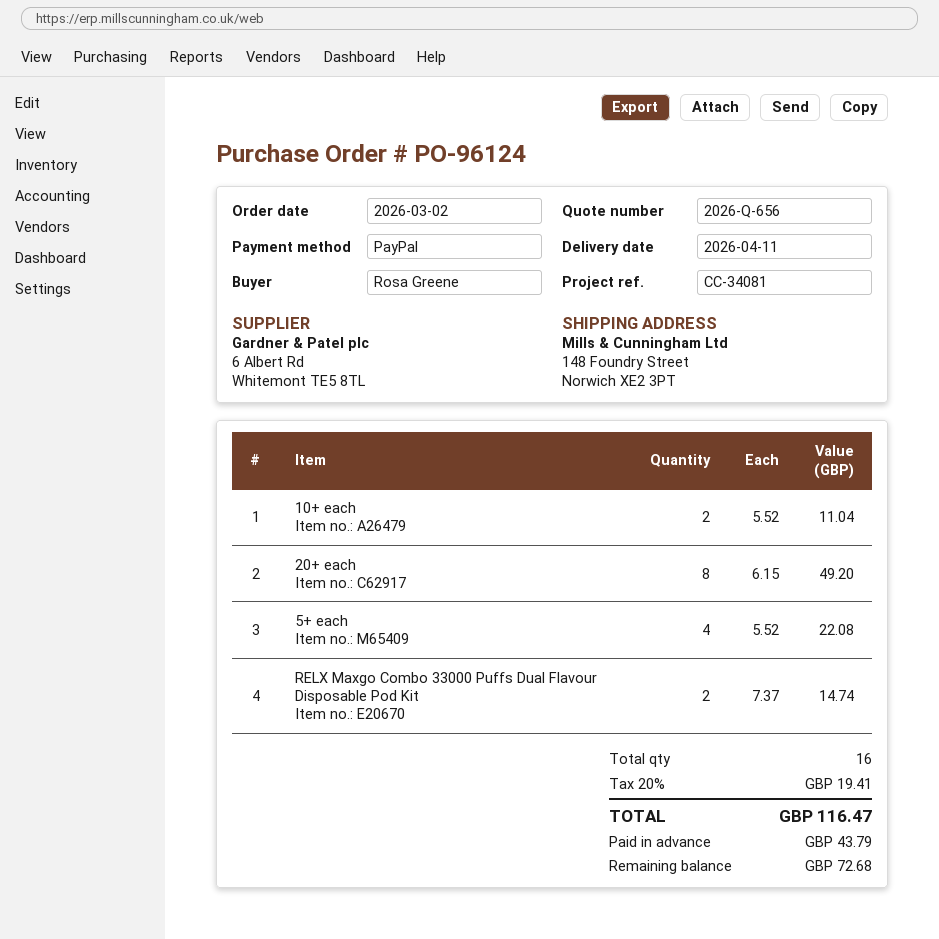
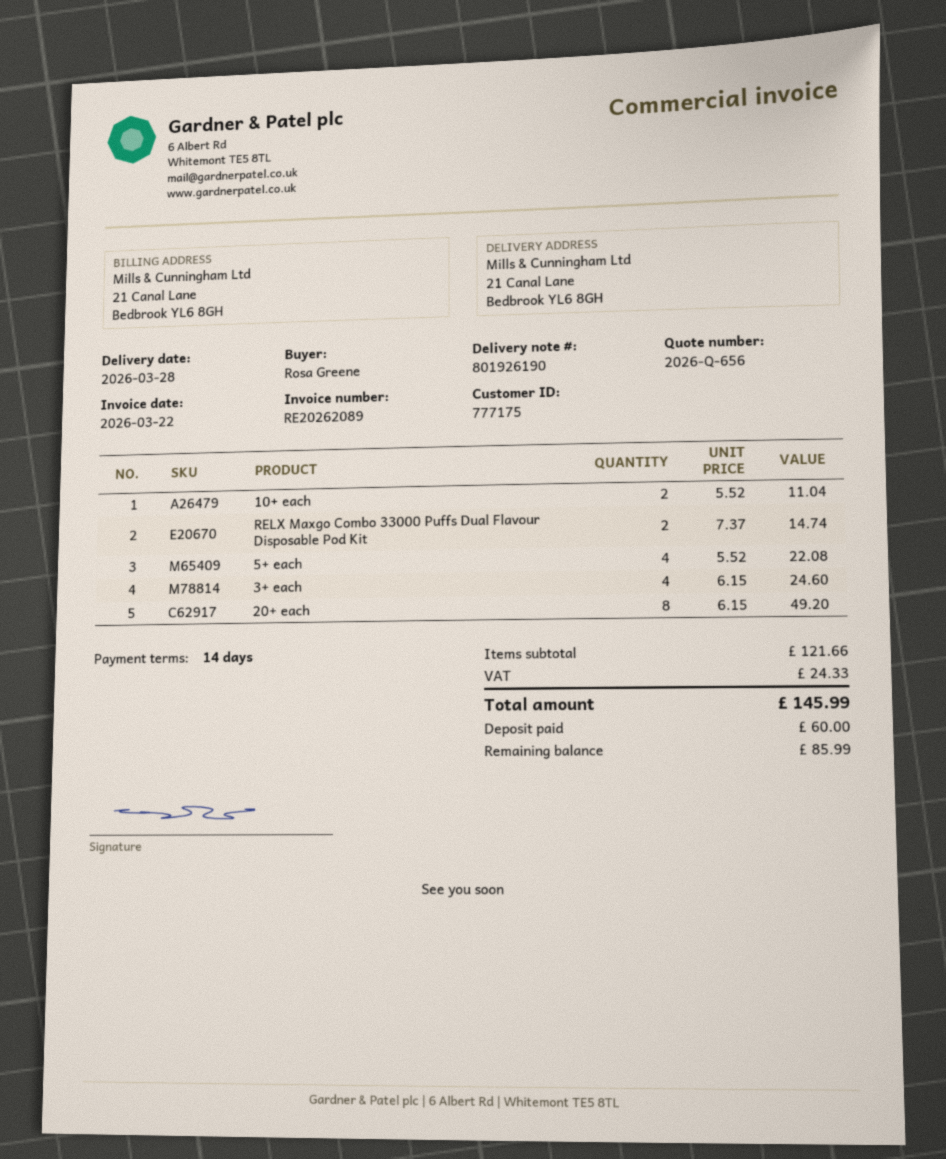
delivery date: 2026-04-11 -> 2026-03-28
ship to: 148 Foundry Street, Norwich XE2 3PT -> 21 Canal Lane, Bedbrook YL6 8GH
3+ each: none -> 4 x 6.15 = 24.60
tax: 19.41 -> 24.33
total: 116.47 -> 145.99
deposit: 43.79 -> 60.00
balance: 72.68 -> 85.99

